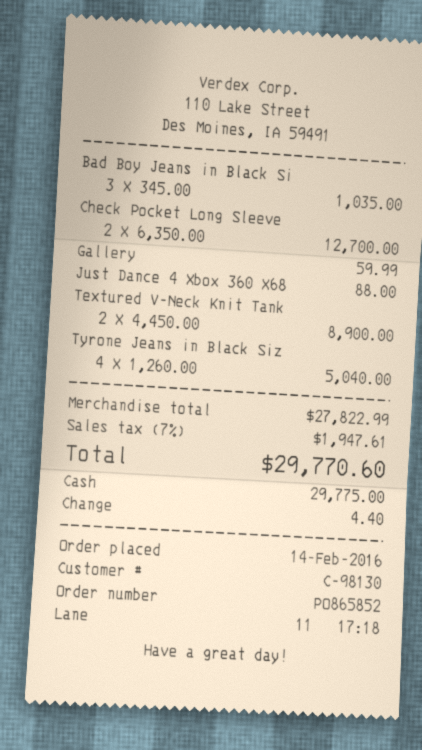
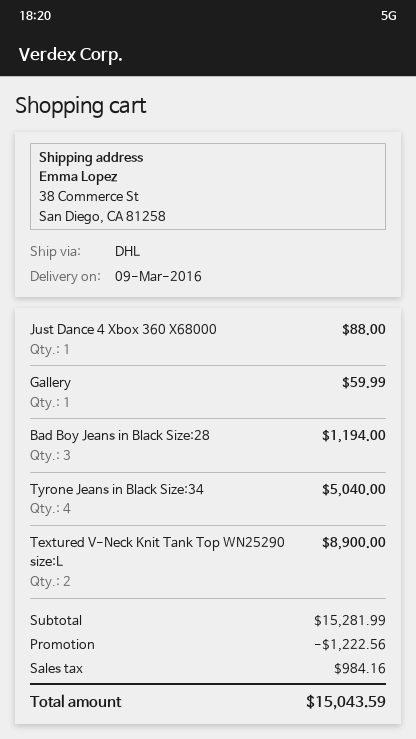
Bad Boy Jeans in Black Si: 3 for 1035.00 -> 3 for 1194.00
Check Pocket Long Sleeve: 2 for 12700.00 -> none
subtotal: 27822.99 -> 15281.99
discount: none -> 1222.56
tax: 1947.61 -> 984.16
total: 29770.60 -> 15043.59

